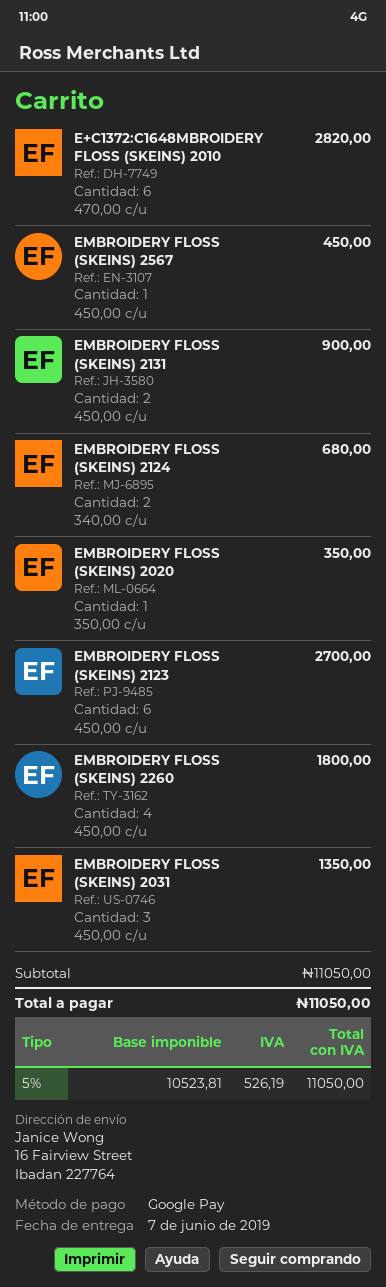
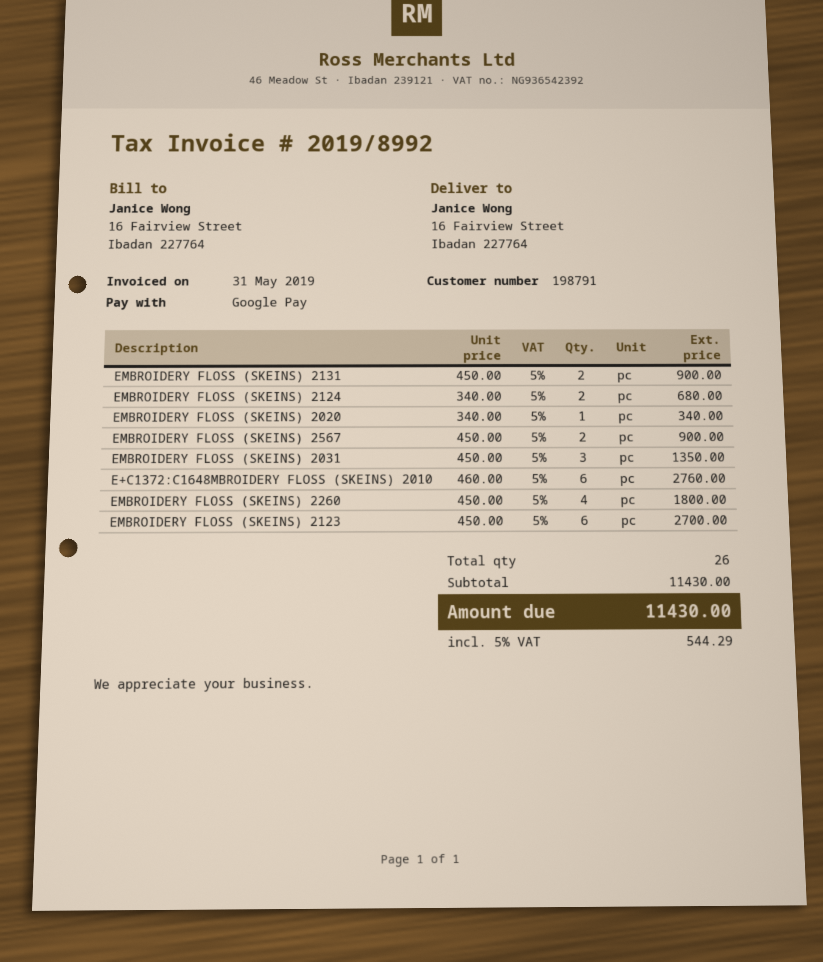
E+C1372:C1648MBROIDERY FLOSS (SKEINS) 2010: 6 x 470.00 = 2820.00 -> 6 x 460.00 = 2760.00
EMBROIDERY FLOSS (SKEINS) 2567: 1 x 450.00 = 450.00 -> 2 x 450.00 = 900.00
EMBROIDERY FLOSS (SKEINS) 2020: 1 x 350.00 = 350.00 -> 1 x 340.00 = 340.00
subtotal: 11050.00 -> 11430.00
tax: 5% = 526.19 -> 5% = 544.29
total: 11050.00 -> 11430.00

